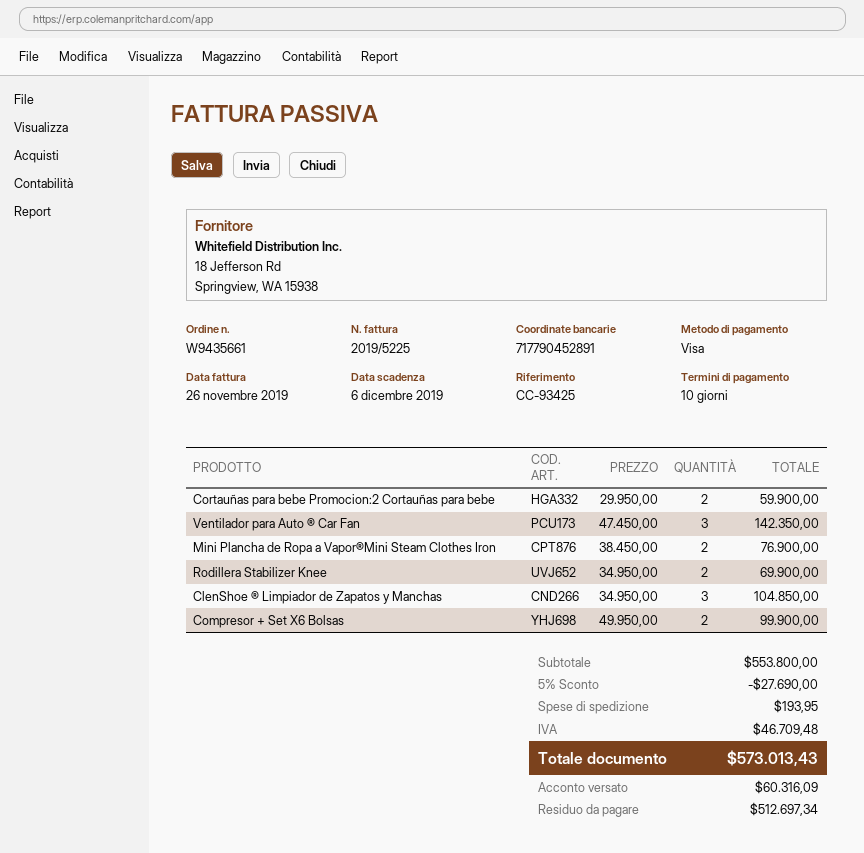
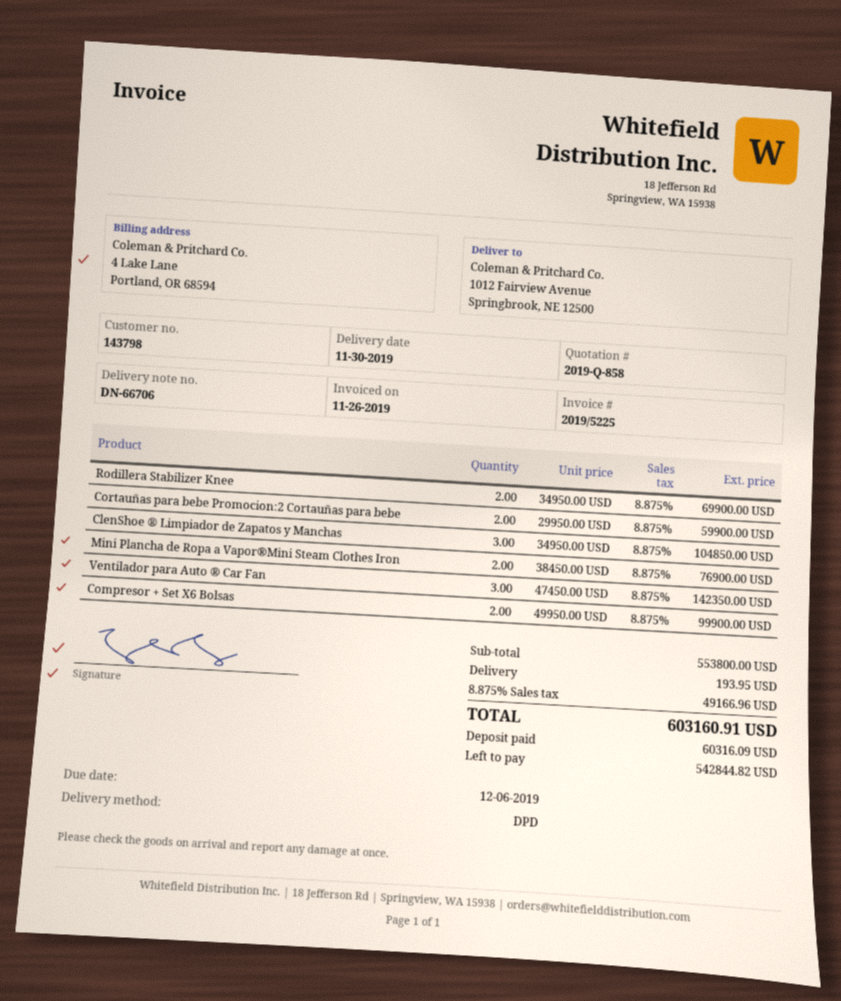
discount: 5% = 27690.00 -> none
tax: 46709.48 -> 49166.96
total: 573013.43 -> 603160.91
balance: 512697.34 -> 542844.82

